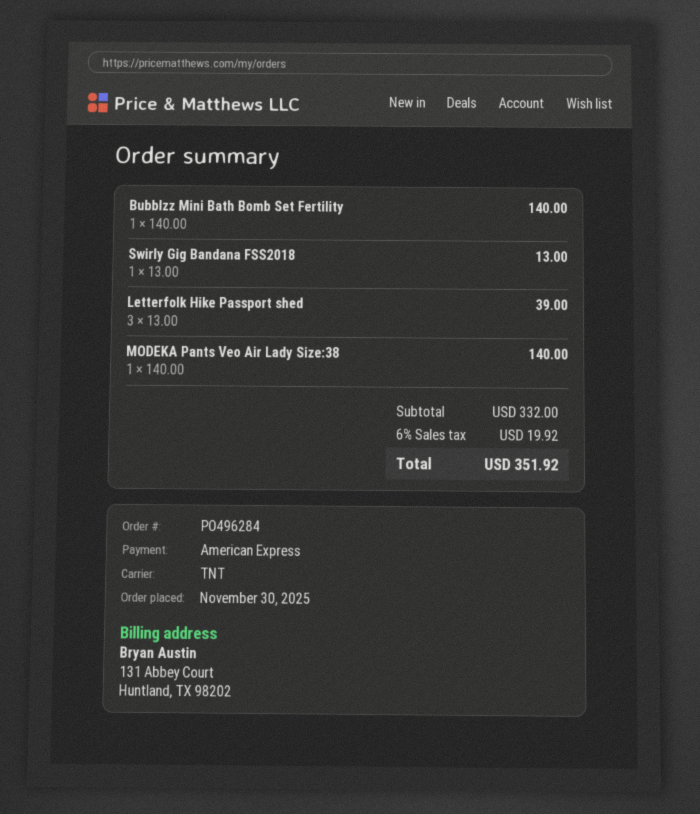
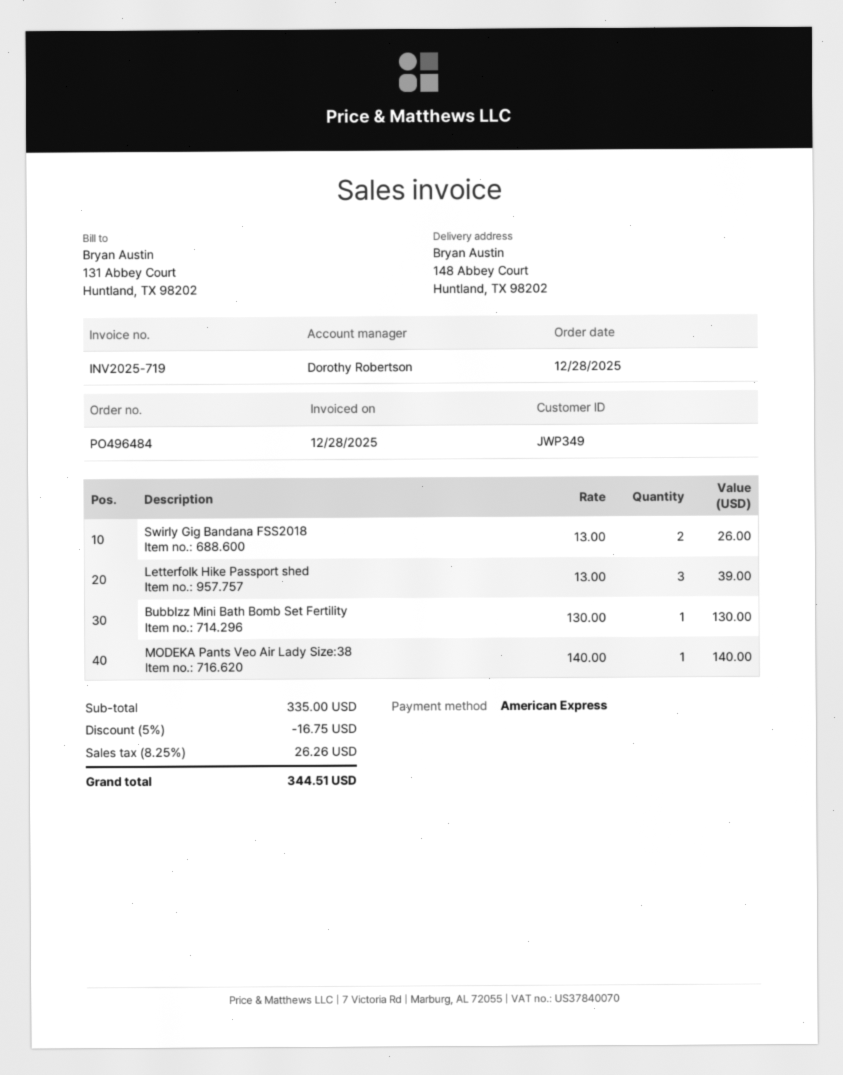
order number: PO496284 -> PO496484
order date: 2025-11-30 -> 2025-12-28
Bubblzz Mini Bath Bomb Set Fertility: 1 x 140.00 = 140.00 -> 1 x 130.00 = 130.00
Swirly Gig Bandana FSS2018: 1 x 13.00 = 13.00 -> 2 x 13.00 = 26.00
subtotal: 332.00 -> 335.00
discount: none -> 5% = 16.75
tax: 6% = 19.92 -> 8.25% = 26.26
total: 351.92 -> 344.51

